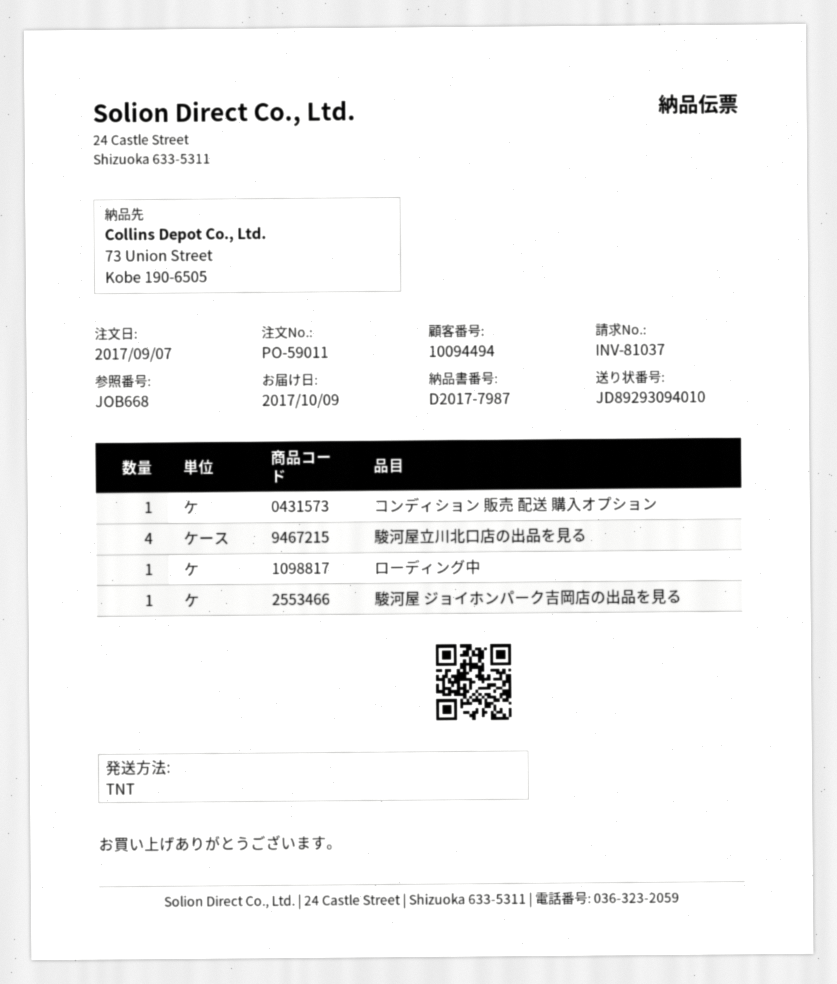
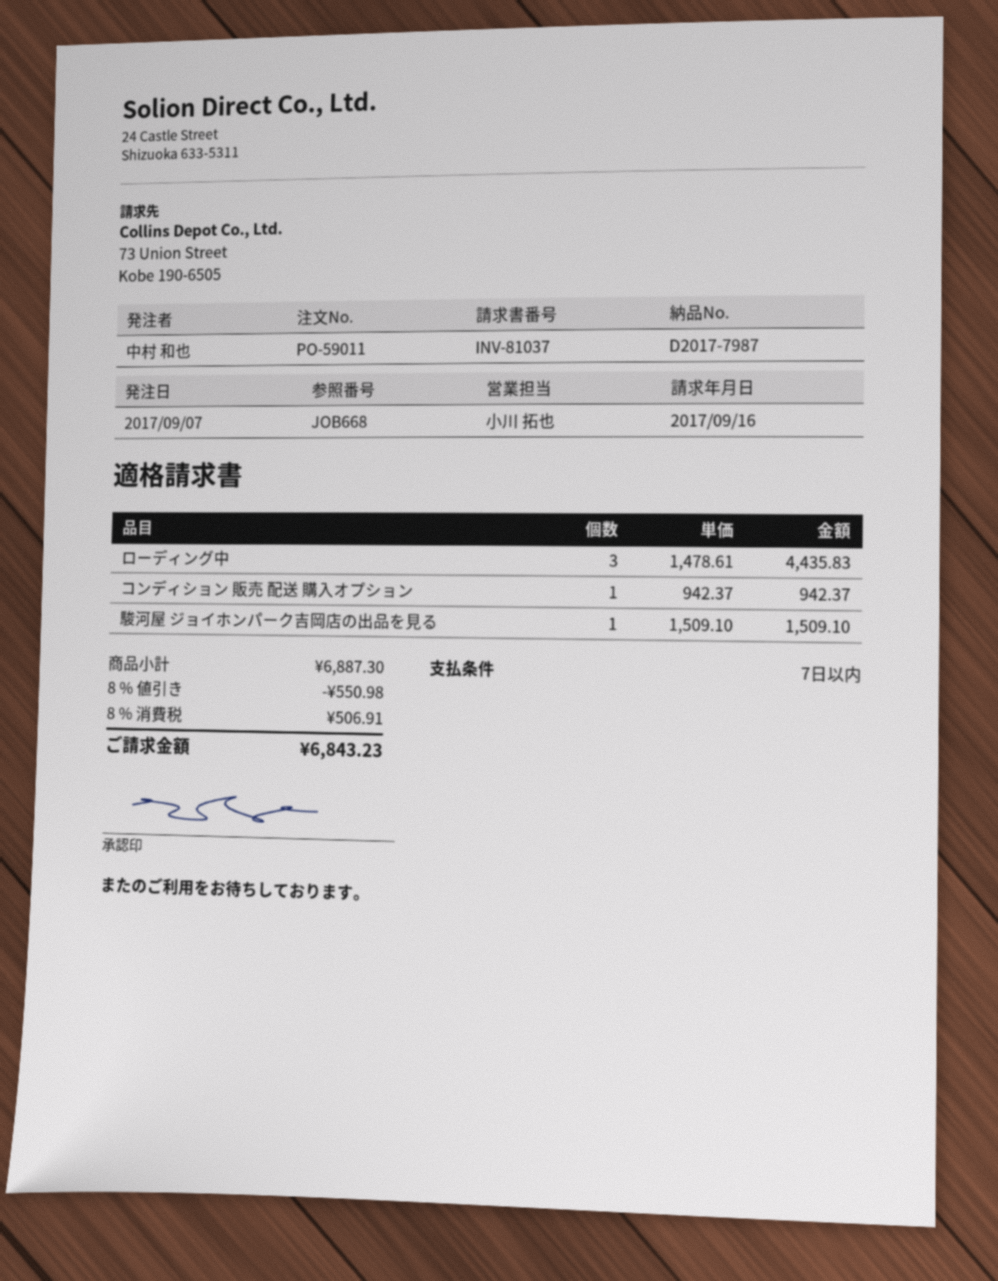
駿河屋立川北口店の出品を見る: 4 -> none
ローディング中: 1 -> 3

